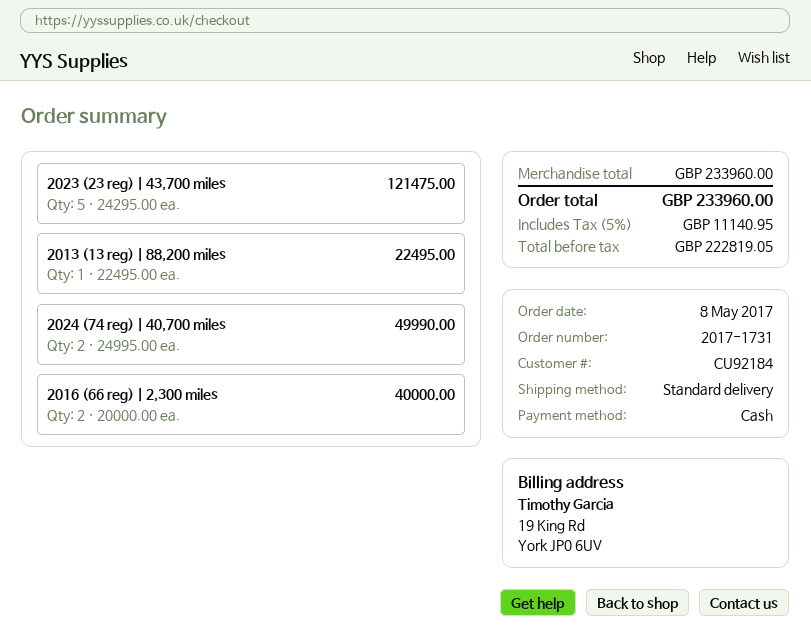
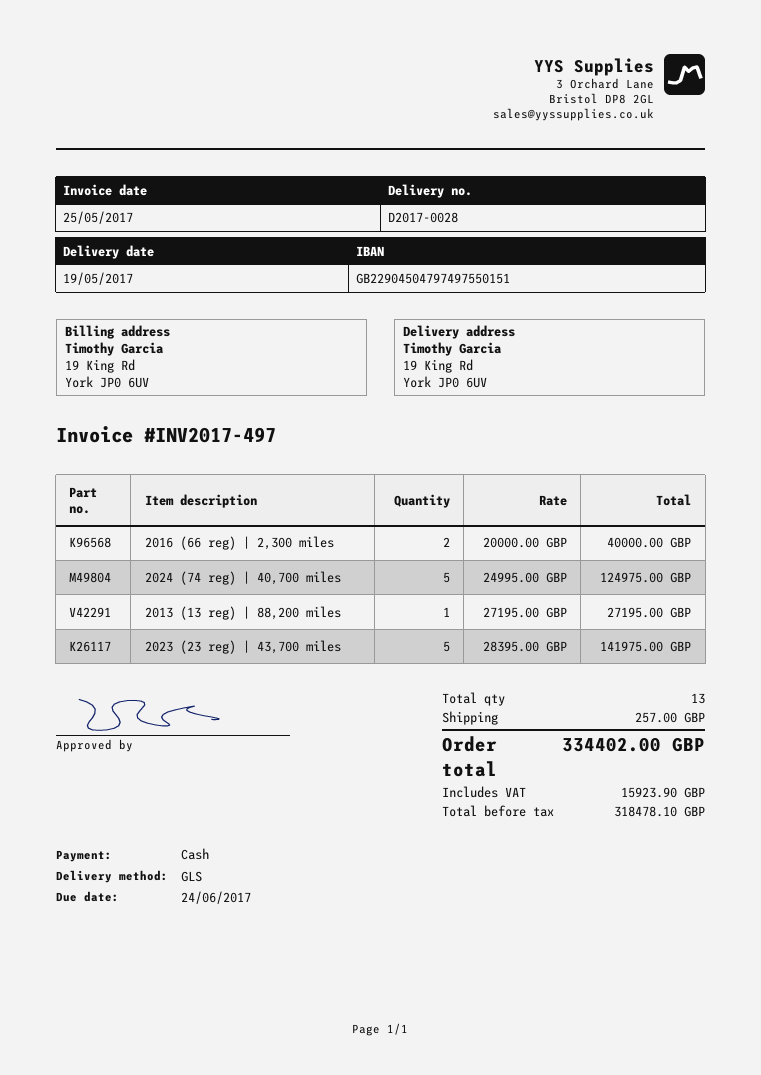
shipping method: standard -> GLS
2023 (23 reg) | 43,700 miles: 5 x 24295.00 = 121475.00 -> 5 x 28395.00 = 141975.00
2013 (13 reg) | 88,200 miles: 1 x 22495.00 = 22495.00 -> 1 x 27195.00 = 27195.00
2024 (74 reg) | 40,700 miles: 2 x 24995.00 = 49990.00 -> 5 x 24995.00 = 124975.00
shipping: none -> 257.00
net: 222819.05 -> 318478.10
tax: 11140.95 -> 15923.90
total: 233960.00 -> 334402.00

